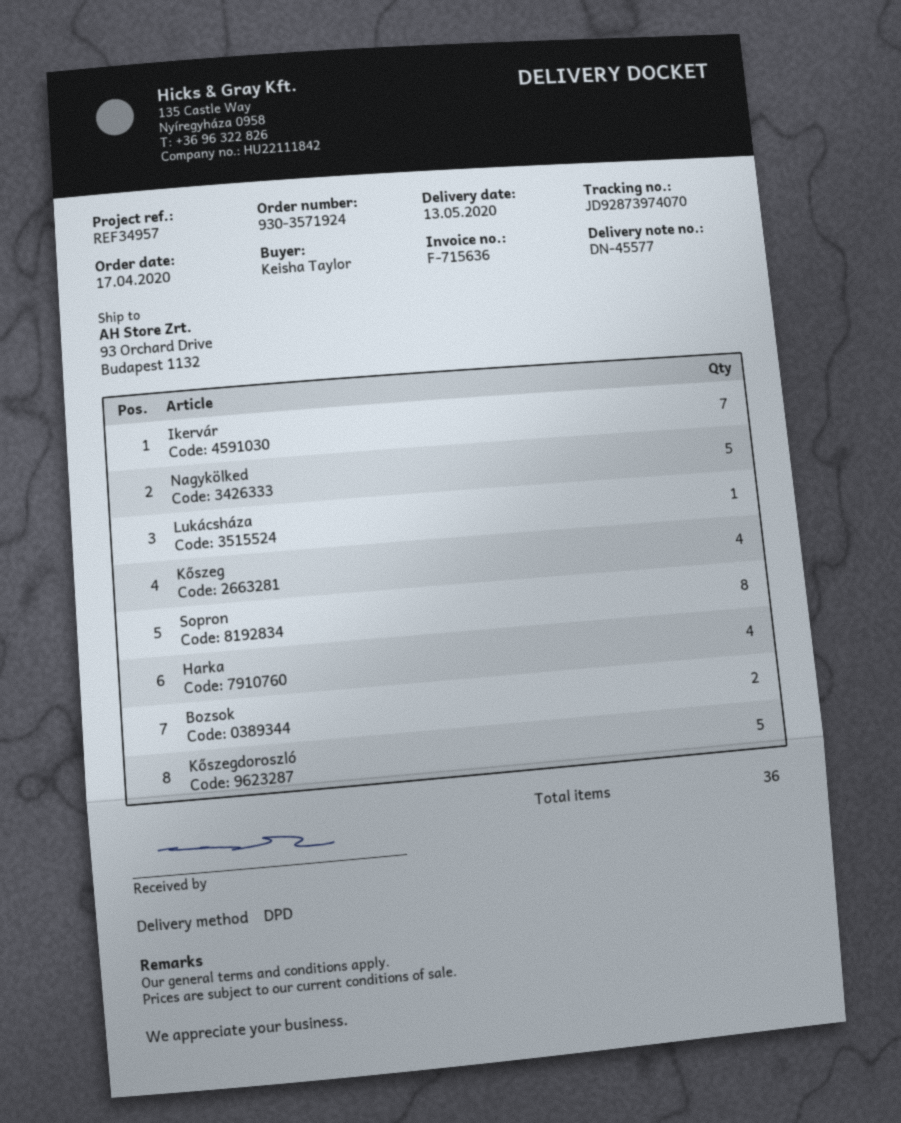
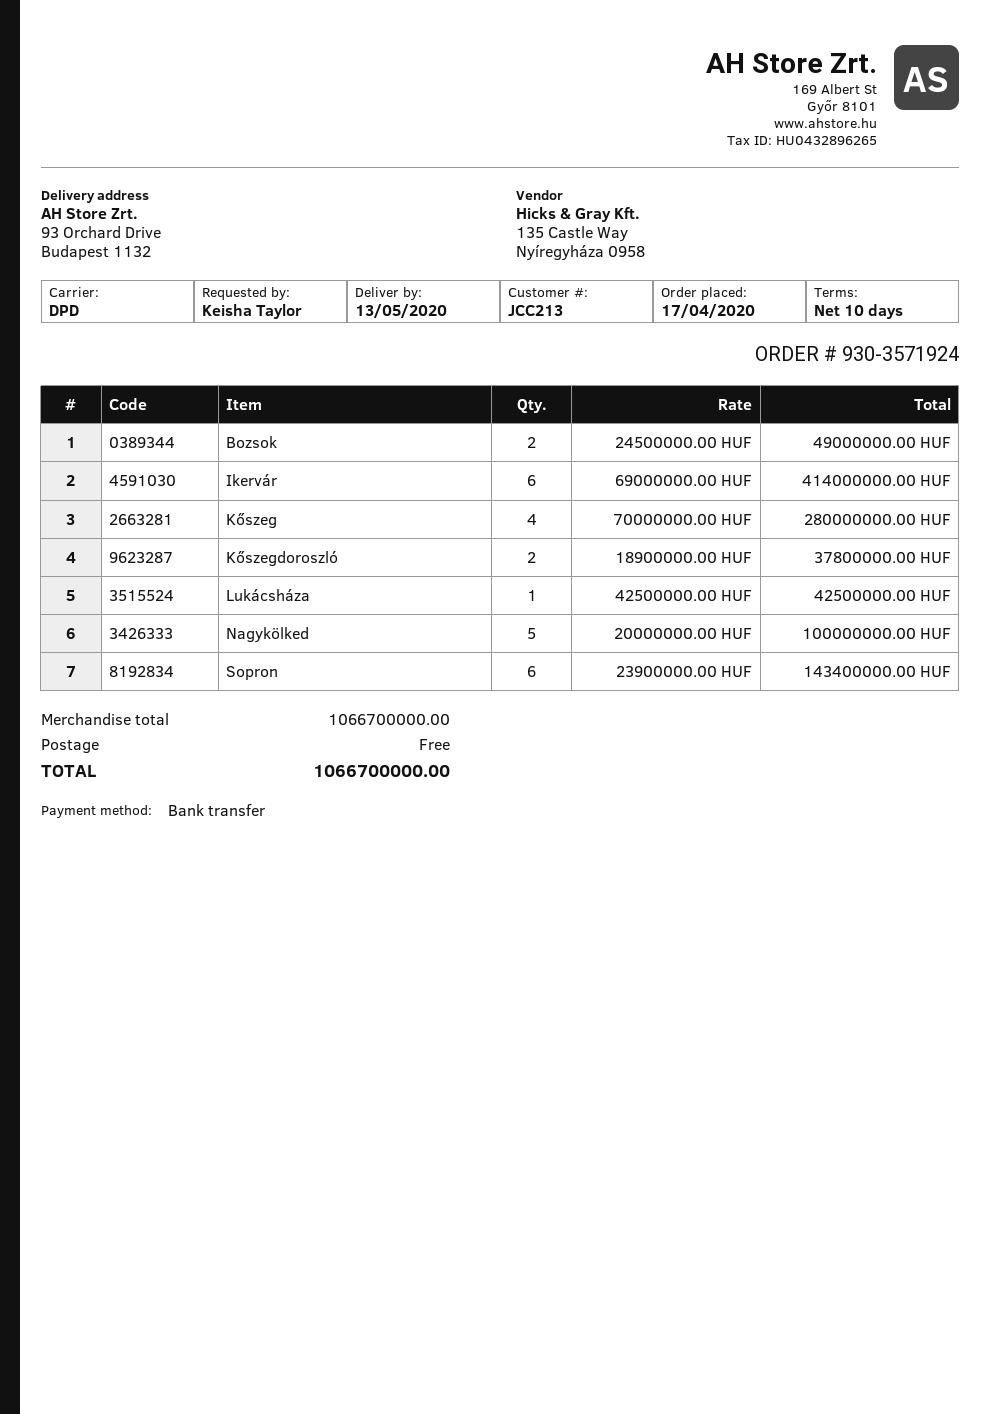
Ikervár: 7 -> 6
Sopron: 8 -> 6
Harka: 4 -> none
Kőszegdoroszló: 5 -> 2

